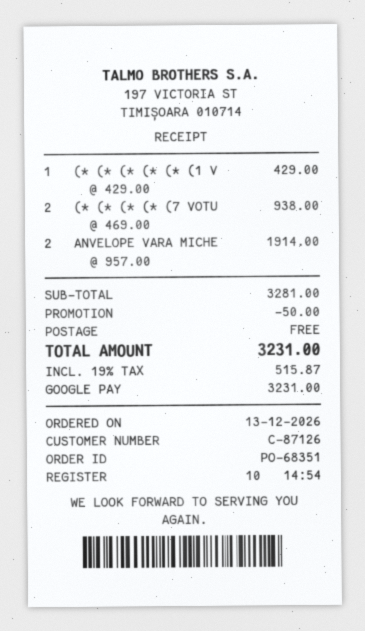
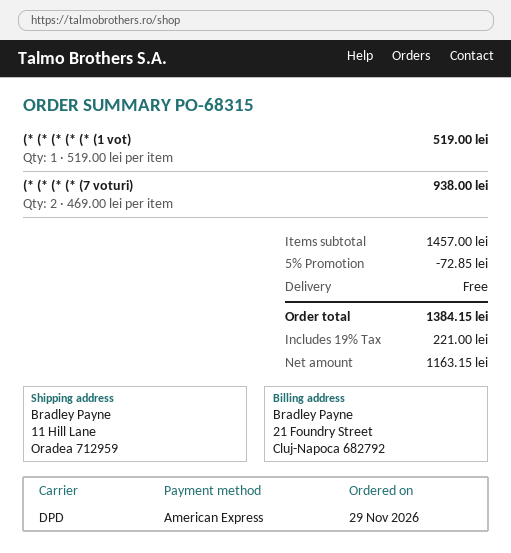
order number: PO-68351 -> PO-68315
order date: 2026-12-13 -> 2026-11-29
payment method: Google Pay -> American Express
(* (* (* (* (* (1 V: 1 x 429.00 = 429.00 -> 1 x 519.00 = 519.00
ANVELOPE VARA MICHE: 2 x 957.00 = 1914.00 -> none
subtotal: 3281.00 -> 1457.00
discount: 50.00 -> 72.85
tax: 19% = 515.87 -> 19% = 221.00
total: 3231.00 -> 1384.15

